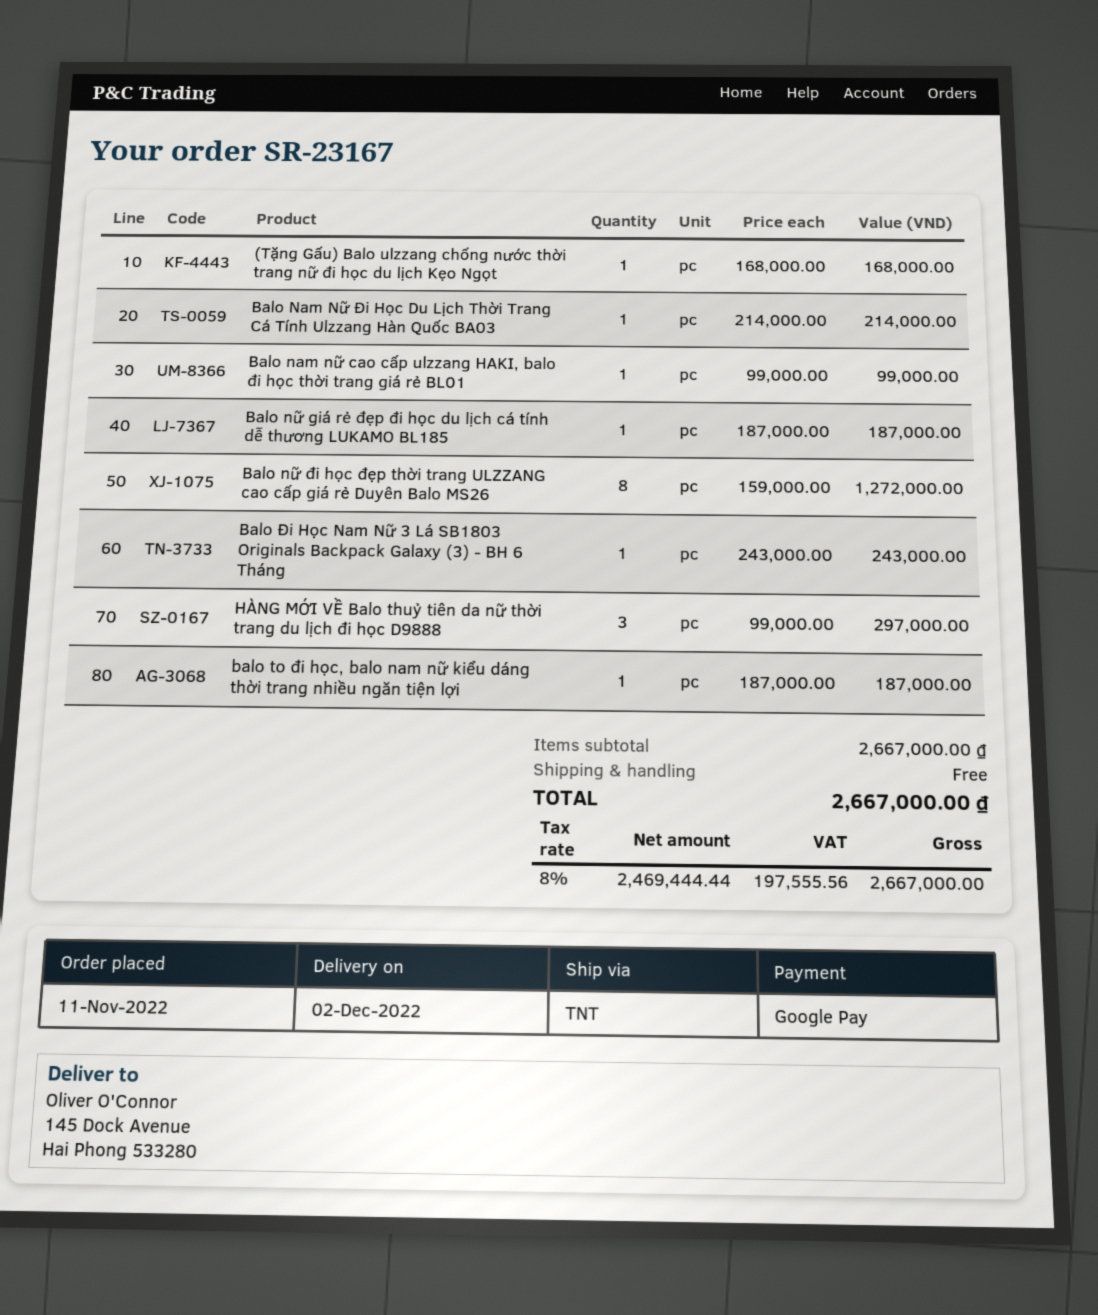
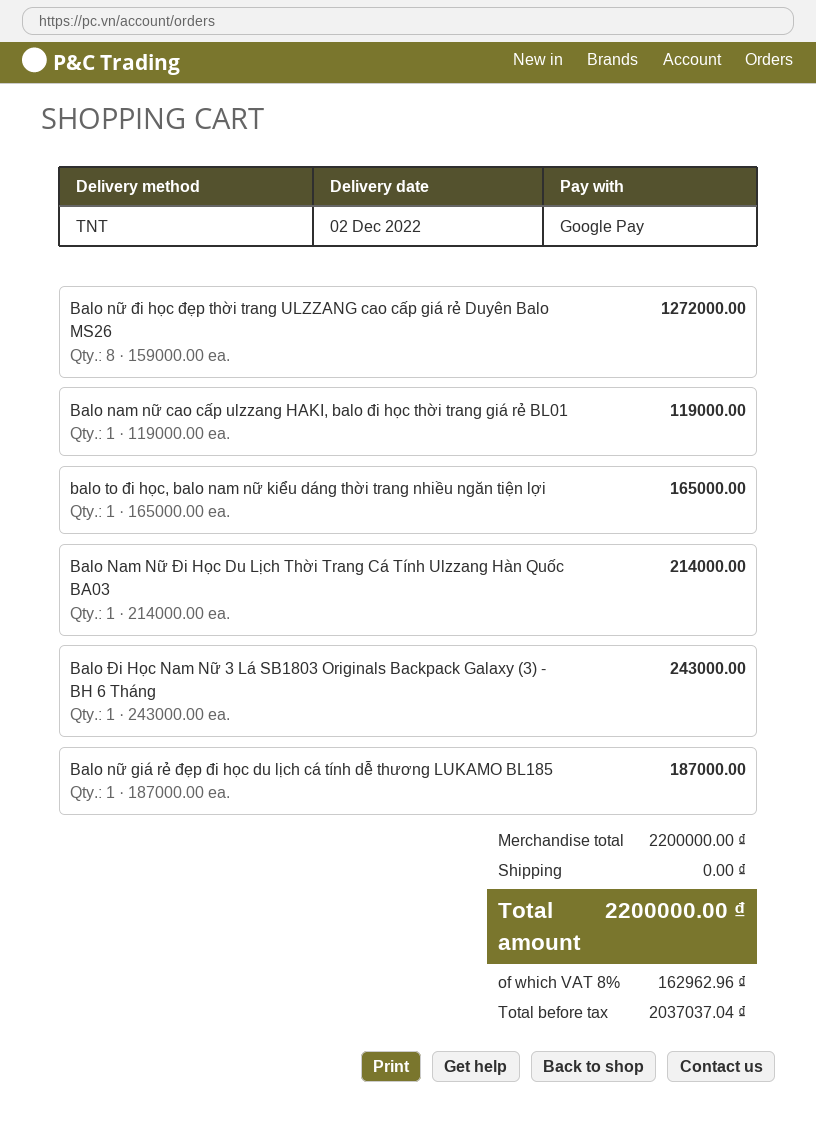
(Tặng Gấu) Balo ulzzang chống nước thời trang nữ đi học du lịch Kẹo Ngọt: 1 x 168000.00 = 168000.00 -> none
Balo nam nữ cao cấp ulzzang HAKI, balo đi học thời trang giá rẻ BL01: 1 x 99000.00 = 99000.00 -> 1 x 119000.00 = 119000.00
HÀNG MỚI VỀ Balo thuỷ tiên da nữ thời trang du lịch đi học D9888: 3 x 99000.00 = 297000.00 -> none
balo to đi học, balo nam nữ kiểu dáng thời trang nhiều ngăn tiện lợi: 1 x 187000.00 = 187000.00 -> 1 x 165000.00 = 165000.00
subtotal: 2667000.00 -> 2200000.00
net: 2469444.44 -> 2037037.04
tax: 8% = 197555.56 -> 8% = 162962.96
total: 2667000.00 -> 2200000.00

